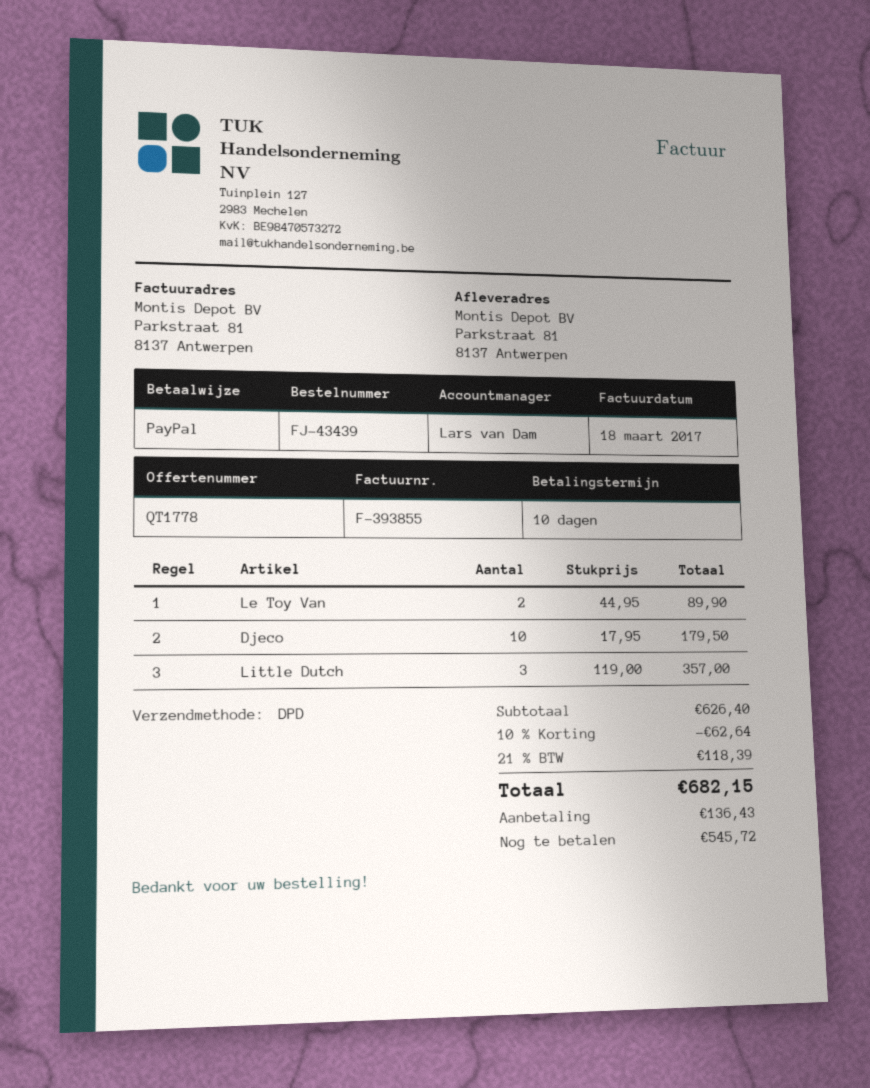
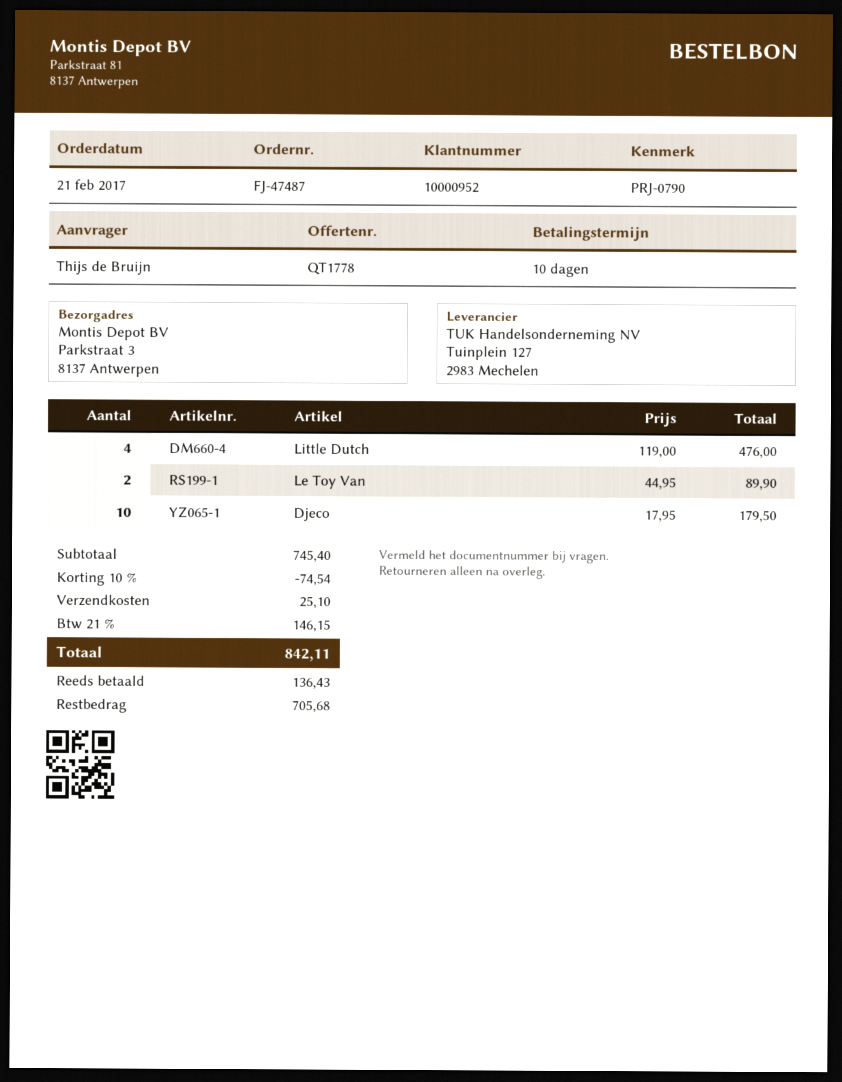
order number: FJ-43439 -> FJ-47487
ship to: Parkstraat 81, 8137 Antwerpen -> Parkstraat 3, 8137 Antwerpen
Little Dutch: 3 x 119.00 = 357.00 -> 4 x 119.00 = 476.00
subtotal: 626.40 -> 745.40
discount: 10% = 62.64 -> 10% = 74.54
shipping: none -> 25.10
tax: 21% = 118.39 -> 21% = 146.15
total: 682.15 -> 842.11
balance: 545.72 -> 705.68

